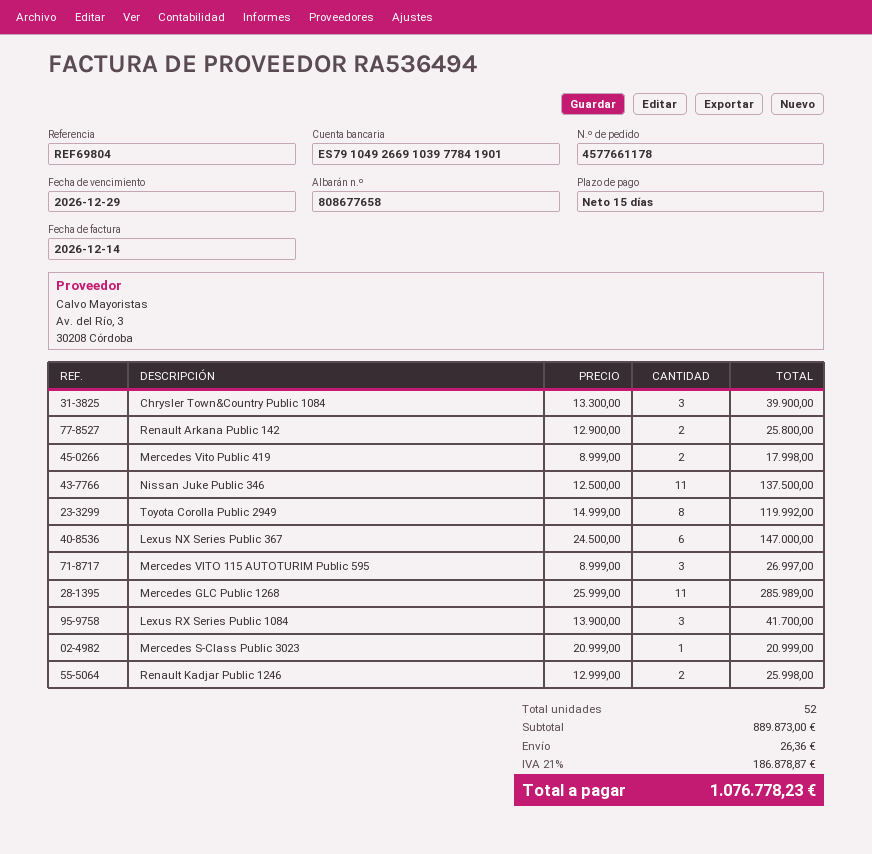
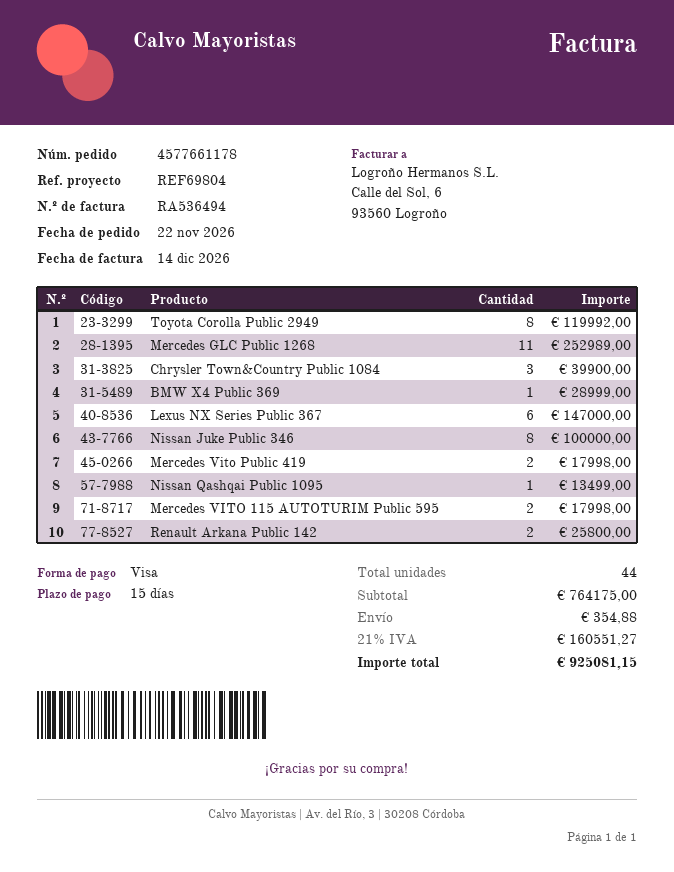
Nissan Juke Public 346: 11 for 137500.00 -> 8 for 100000.00
Mercedes VITO 115 AUTOTURIM Public 595: 3 for 26997.00 -> 2 for 17998.00
Mercedes GLC Public 1268: 11 for 285989.00 -> 11 for 252989.00
Lexus RX Series Public 1084: 3 for 41700.00 -> none
Mercedes S-Class Public 3023: 1 for 20999.00 -> none
Renault Kadjar Public 1246: 2 for 25998.00 -> none
BMW X4 Public 369: none -> 1 for 28999.00
Nissan Qashqai Public 1095: none -> 1 for 13499.00
total quantity: 52 -> 44
subtotal: 889873.00 -> 764175.00
shipping: 26.36 -> 354.88
tax: 21% = 186878.87 -> 21% = 160551.27
total: 1076778.23 -> 925081.15

